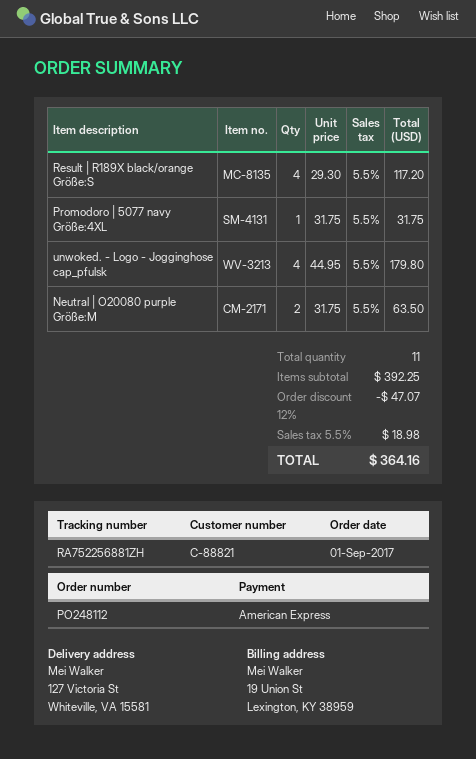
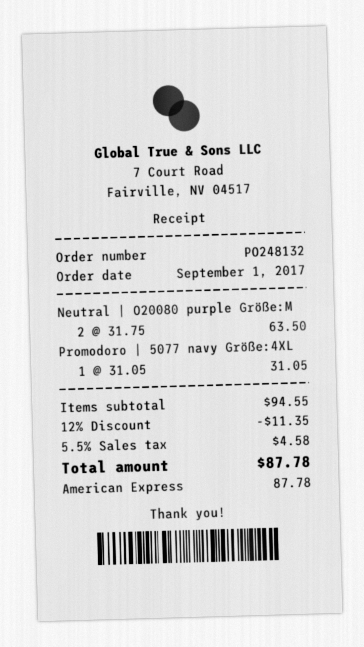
order number: PO248112 -> PO248132
Result | R189X black/orange Größe:S: 4 x 29.30 = 117.20 -> none
Promodoro | 5077 navy Größe:4XL: 1 x 31.75 = 31.75 -> 1 x 31.05 = 31.05
unwoked. - Logo - Jogginghose cap_pfulsk: 4 x 44.95 = 179.80 -> none
subtotal: 392.25 -> 94.55
discount: 12% = 47.07 -> 12% = 11.35
tax: 5.5% = 18.98 -> 5.5% = 4.58
total: 364.16 -> 87.78

